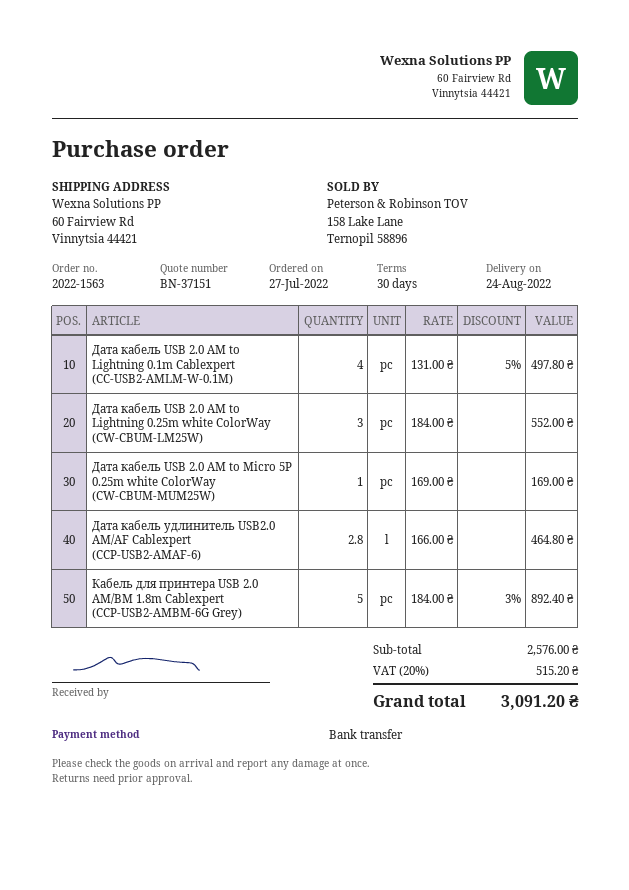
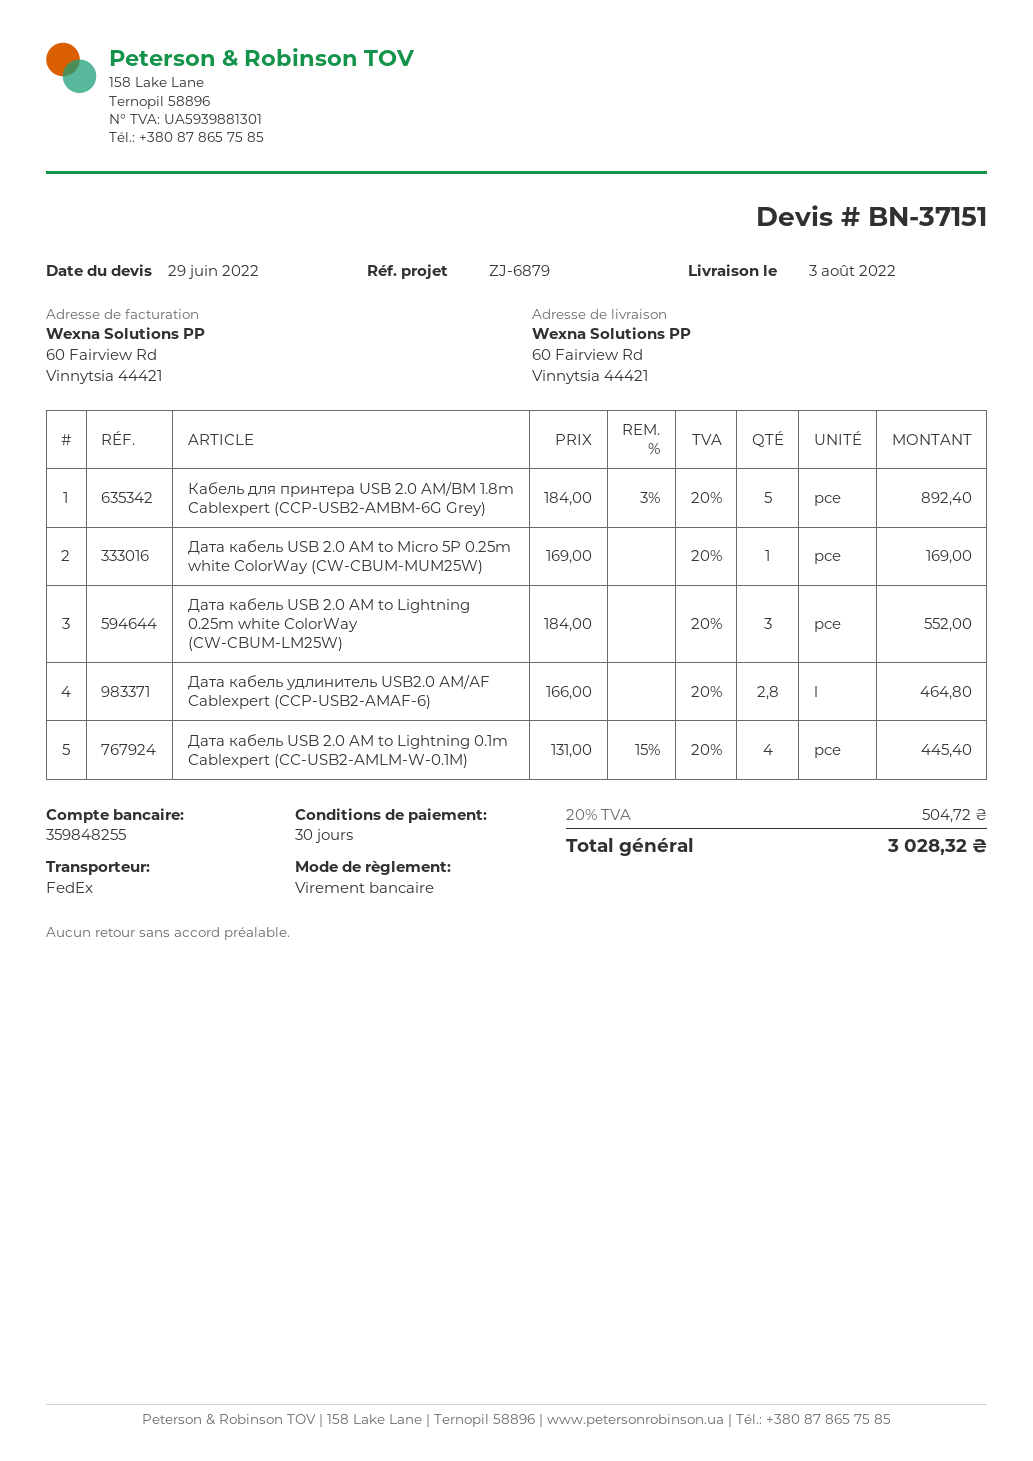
delivery date: 2022-08-24 -> 2022-08-03
Дата кабель USB 2.0 AM to Lightning 0.1m Cablexpert (CC-USB2-AMLM-W-0.1M): 4 x 131.00 - 5% = 497.80 -> 4 x 131.00 - 15% = 445.40
tax: 20% = 515.20 -> 20% = 504.72
total: 3091.20 -> 3028.32

